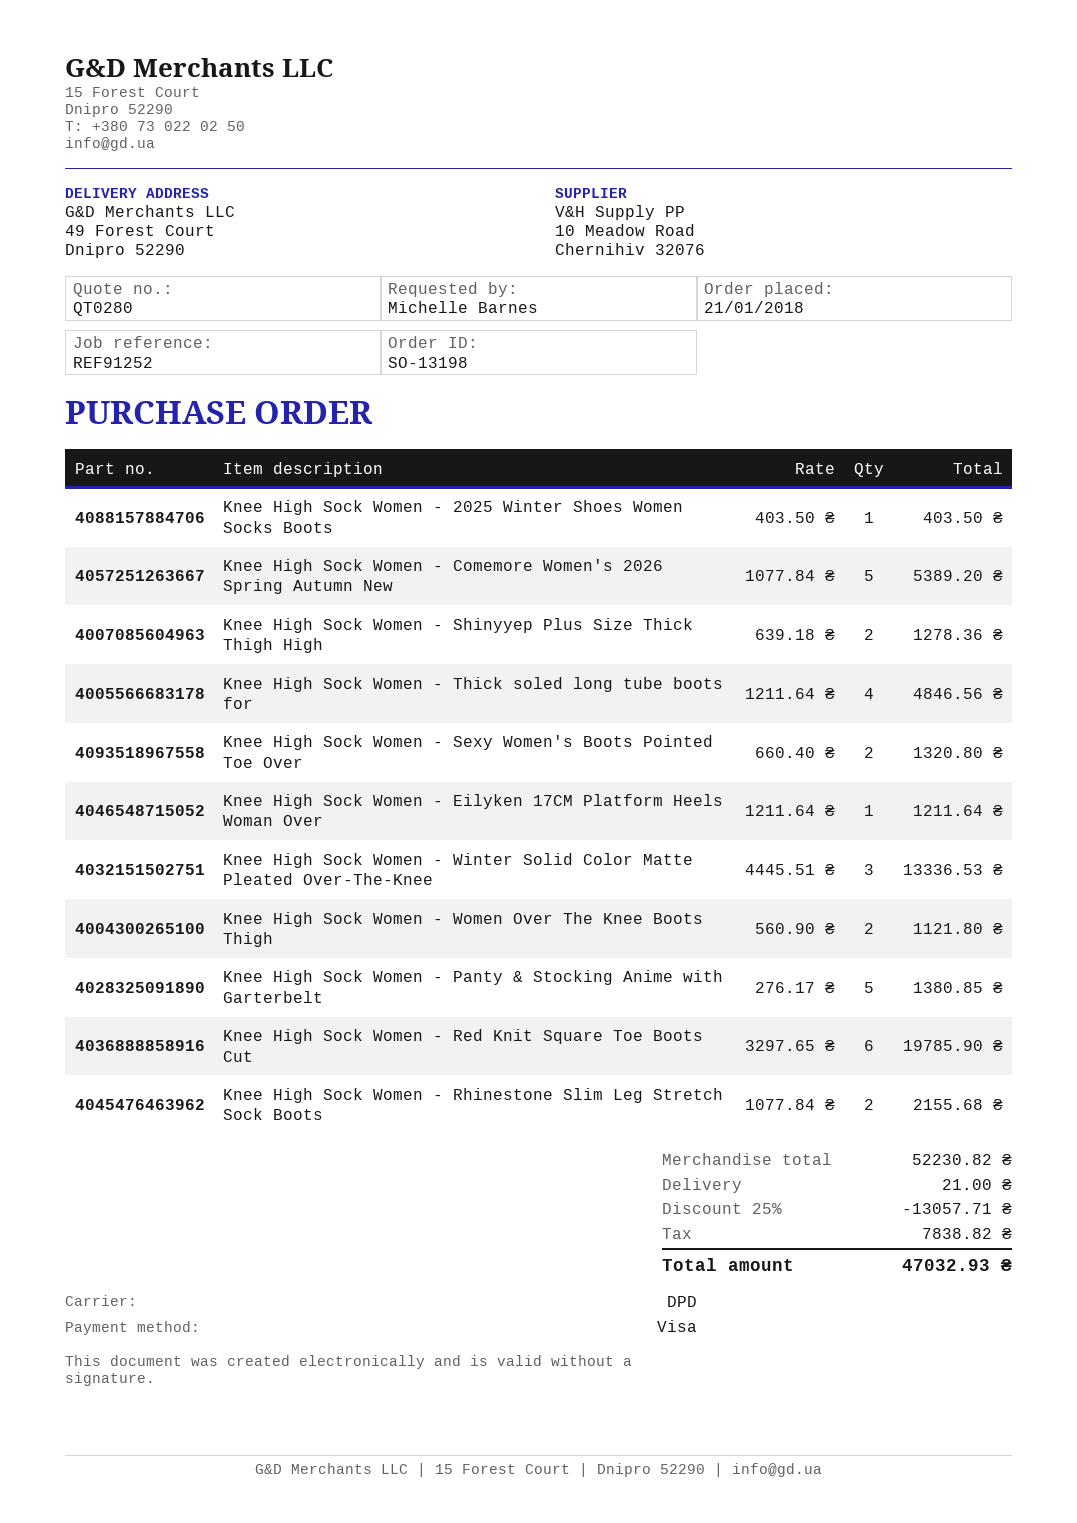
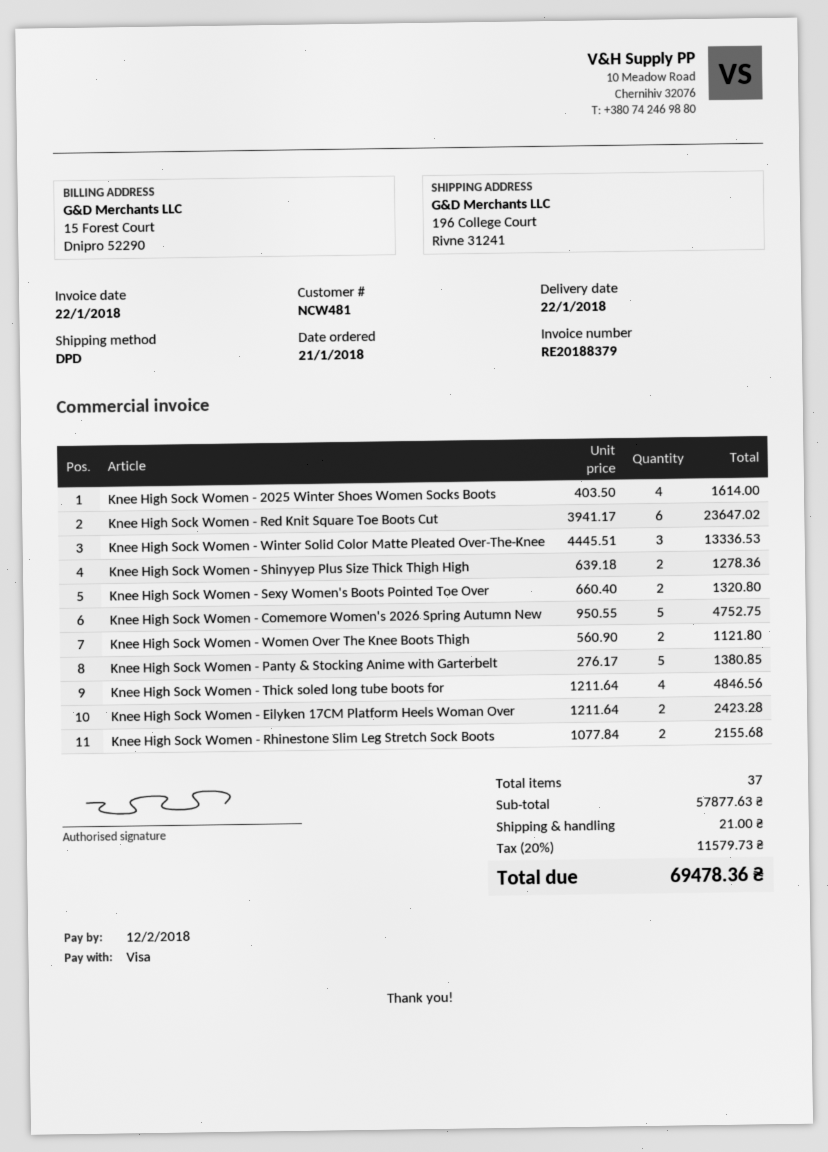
ship to: 49 Forest Court, Dnipro 52290 -> 196 College Court, Rivne 31241
Knee High Sock Women - 2025 Winter Shoes Women Socks Boots: 1 x 403.50 = 403.50 -> 4 x 403.50 = 1614.00
Knee High Sock Women - Comemore Women's 2026 Spring Autumn New: 5 x 1077.84 = 5389.20 -> 5 x 950.55 = 4752.75
Knee High Sock Women - Eilyken 17CM Platform Heels Woman Over: 1 x 1211.64 = 1211.64 -> 2 x 1211.64 = 2423.28
Knee High Sock Women - Red Knit Square Toe Boots Cut: 6 x 3297.65 = 19785.90 -> 6 x 3941.17 = 23647.02
subtotal: 52230.82 -> 57877.63
discount: 25% = 13057.71 -> none
tax: 7838.82 -> 11579.73
total: 47032.93 -> 69478.36

